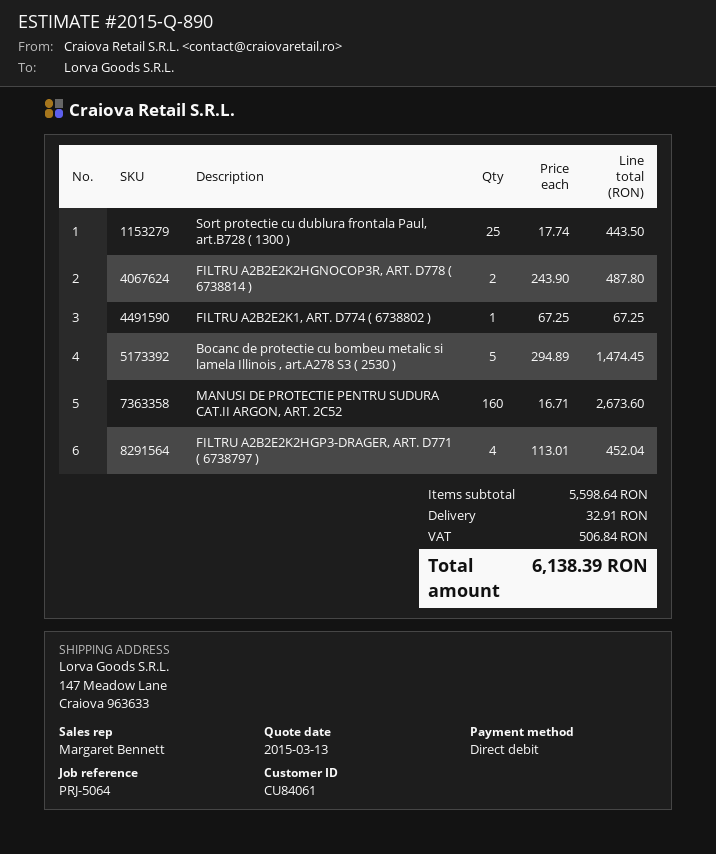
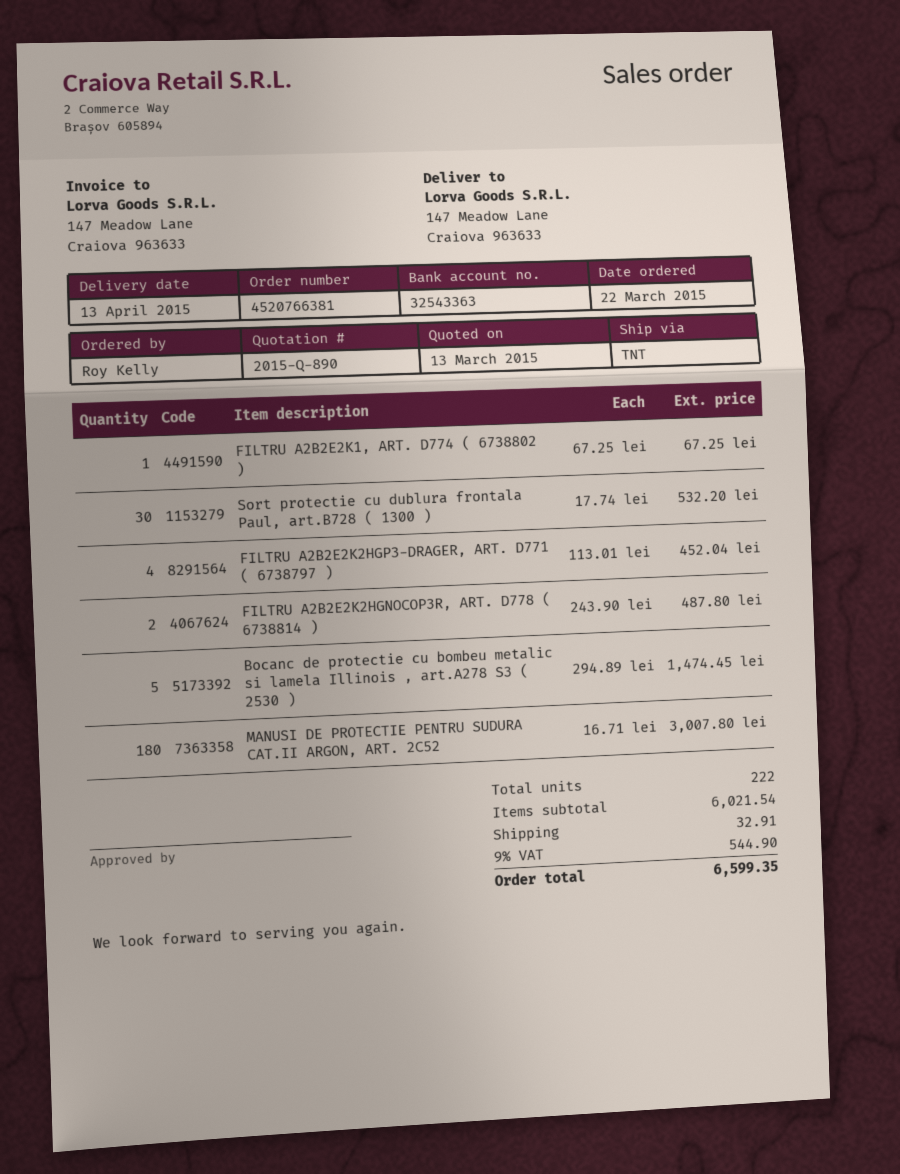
Sort protectie cu dublura frontala Paul, art.B728 ( 1300 ): 25 x 17.74 = 443.50 -> 30 x 17.74 = 532.20
MANUSI DE PROTECTIE PENTRU SUDURA CAT.II ARGON, ART. 2C52: 160 x 16.71 = 2673.60 -> 180 x 16.71 = 3007.80
subtotal: 5598.64 -> 6021.54
tax: 506.84 -> 544.90
total: 6138.39 -> 6599.35

